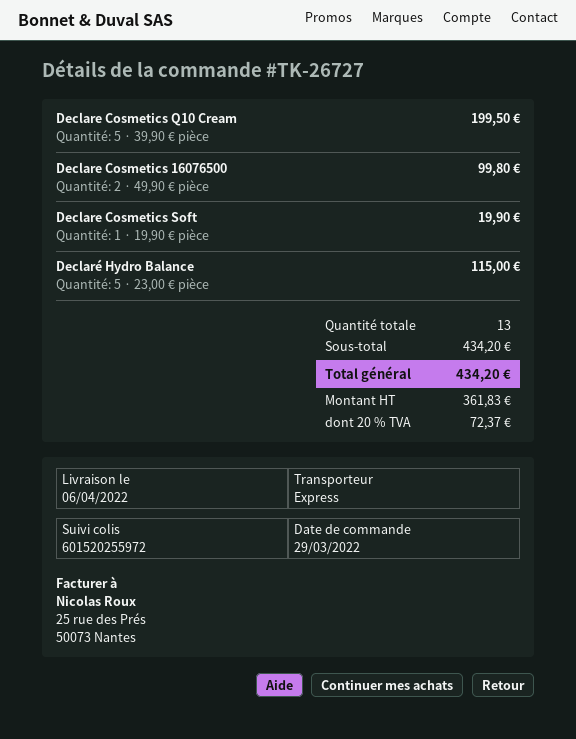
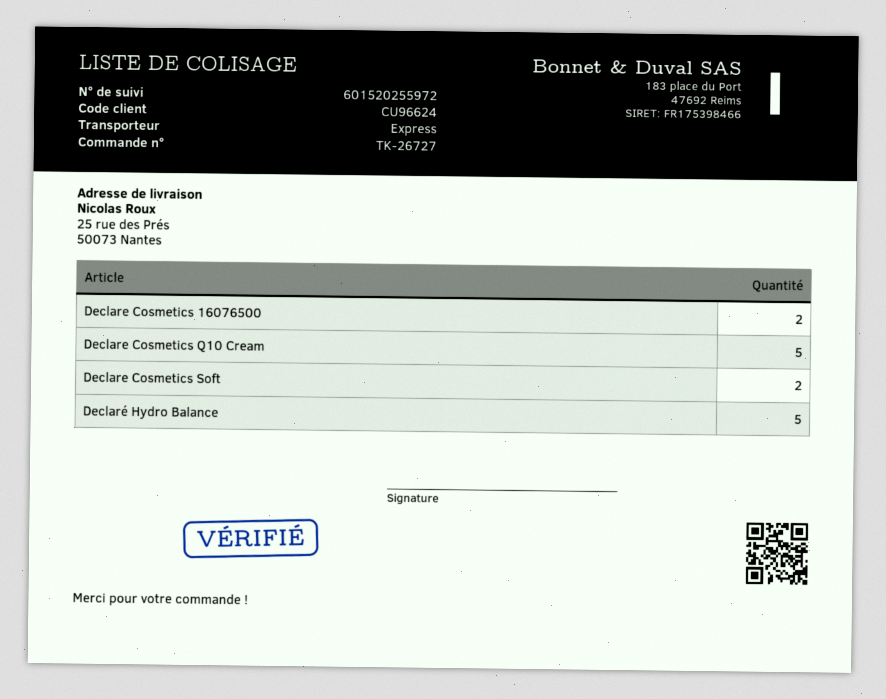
Declare Cosmetics Soft: 1 -> 2

